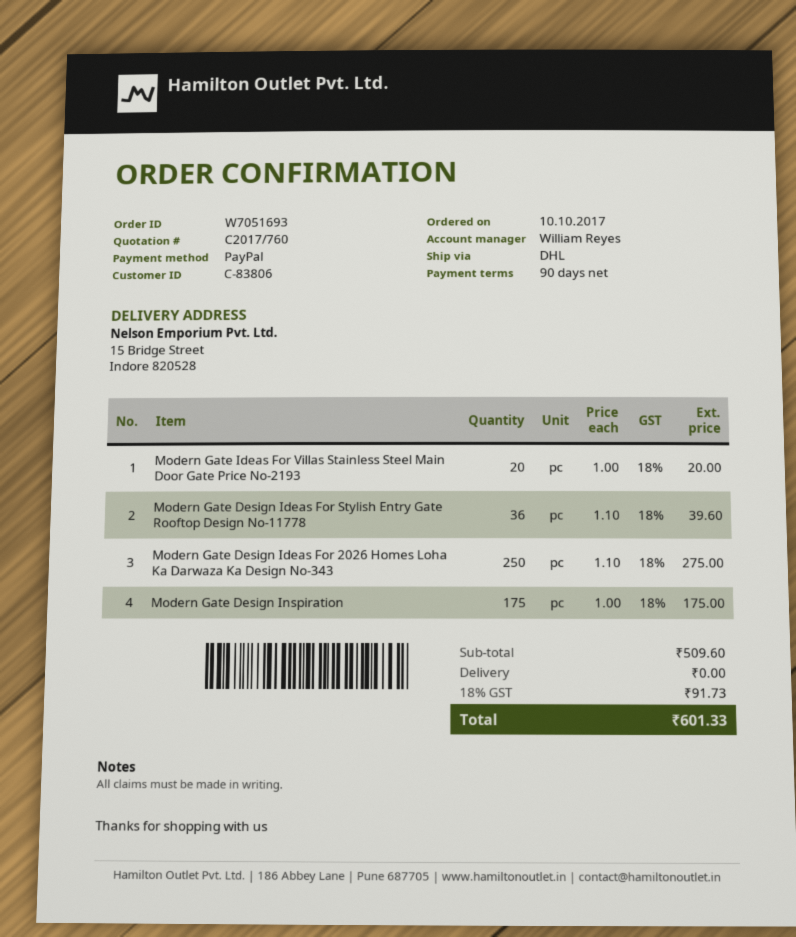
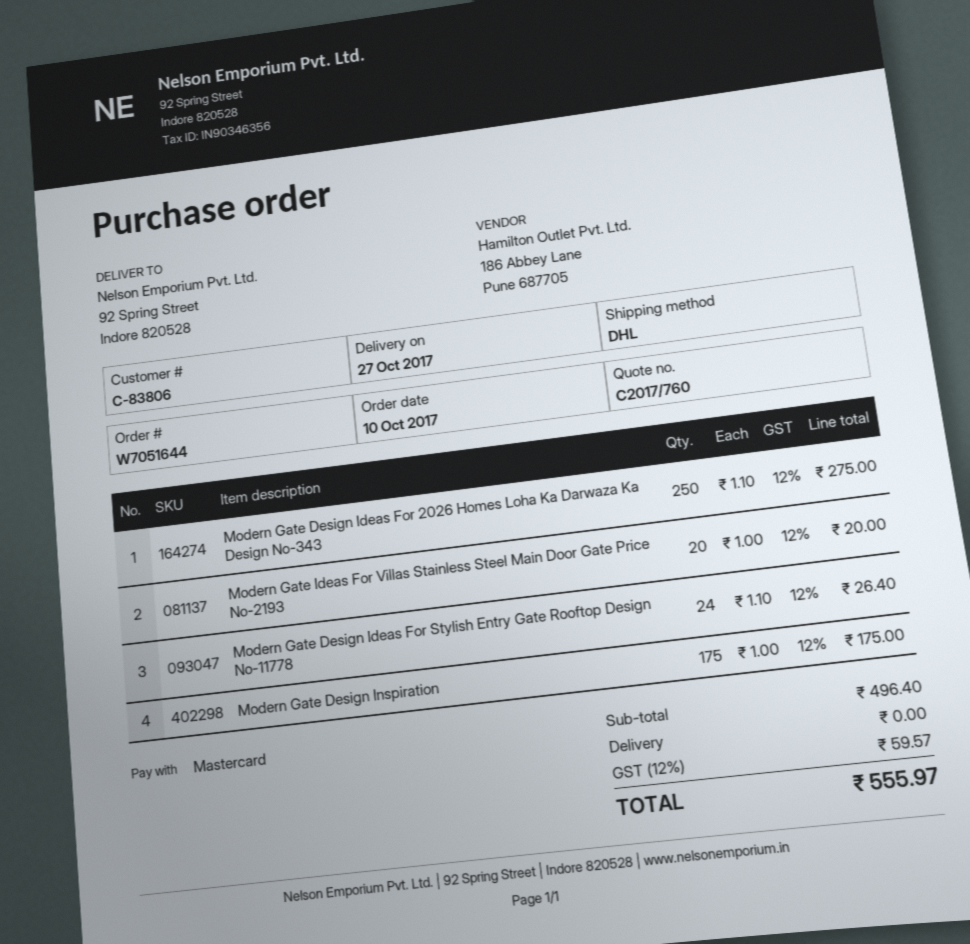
order number: W7051693 -> W7051644
payment method: PayPal -> Mastercard
ship to: 15 Bridge Street, Indore 820528 -> 92 Spring Street, Indore 820528
Modern Gate Design Ideas For Stylish Entry Gate Rooftop Design No-11778: 36 x 1.10 = 39.60 -> 24 x 1.10 = 26.40
subtotal: 509.60 -> 496.40
tax: 18% = 91.73 -> 12% = 59.57
total: 601.33 -> 555.97

